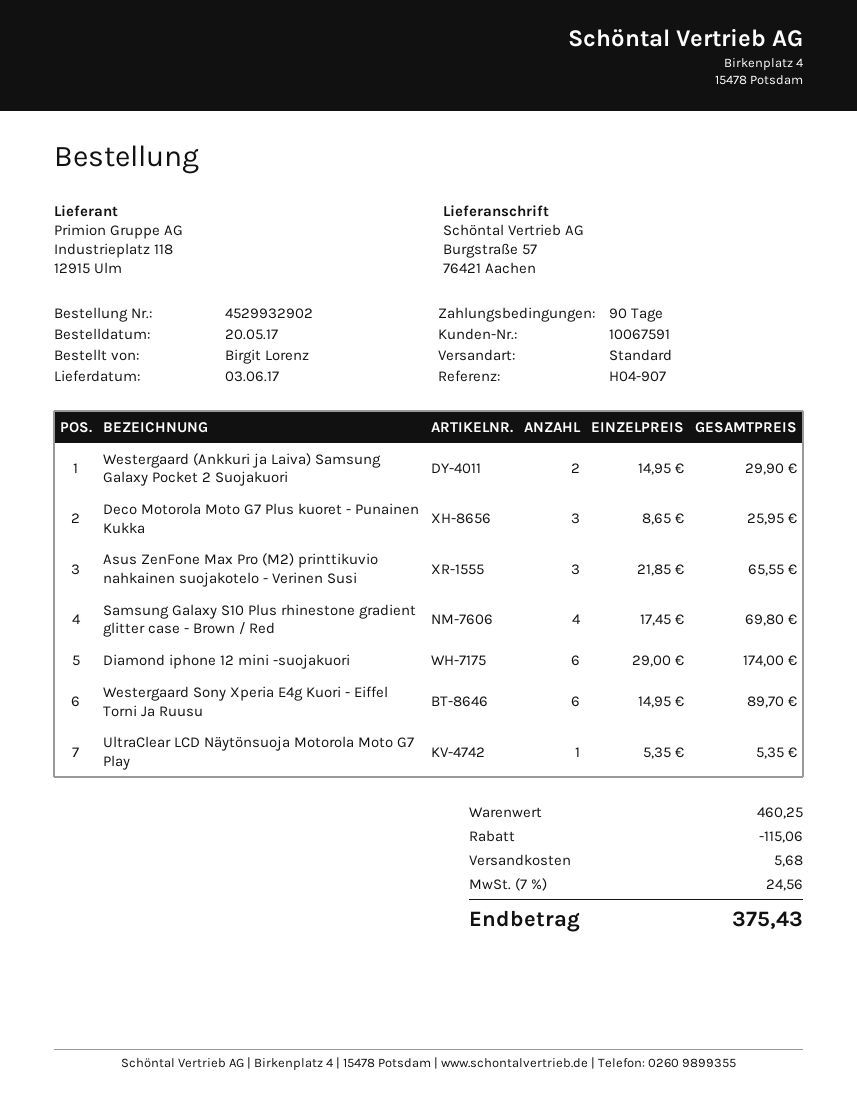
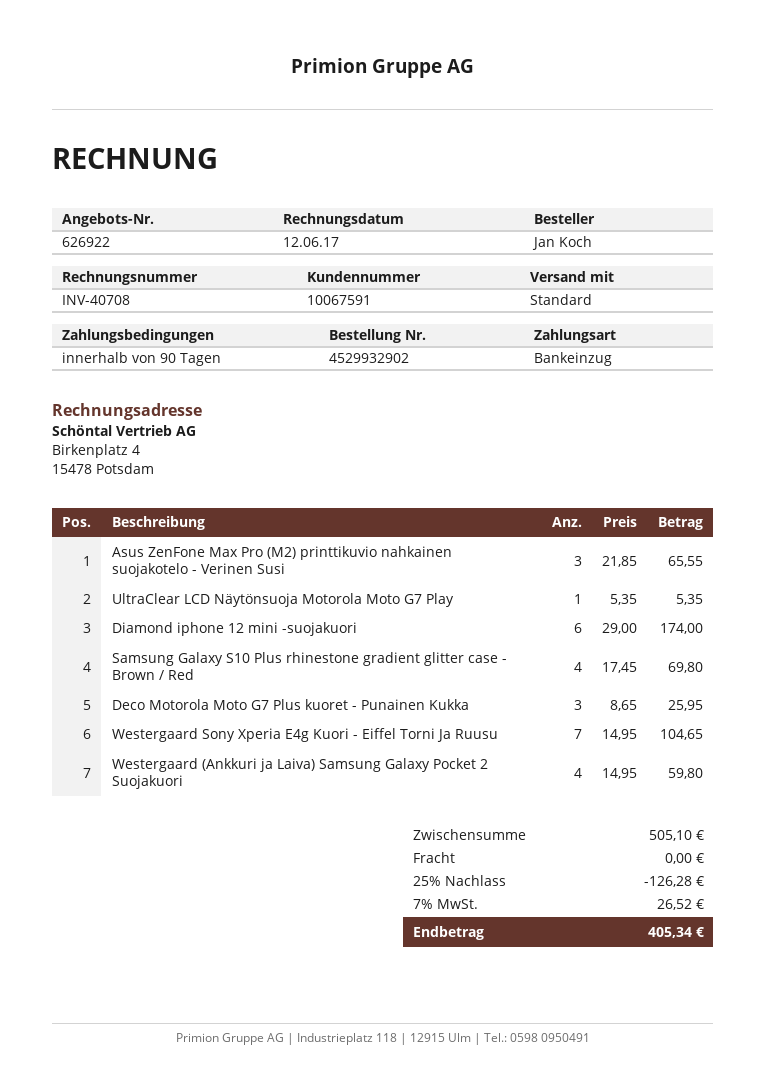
ordered by: Birgit Lorenz -> Jan Koch
Westergaard (Ankkuri ja Laiva) Samsung Galaxy Pocket 2 Suojakuori: 2 x 14.95 = 29.90 -> 4 x 14.95 = 59.80
Westergaard Sony Xperia E4g Kuori - Eiffel Torni Ja Ruusu: 6 x 14.95 = 89.70 -> 7 x 14.95 = 104.65
subtotal: 460.25 -> 505.10
discount: 115.06 -> 126.28
shipping: 5.68 -> 0.00
tax: 7% = 24.56 -> 7% = 26.52
total: 375.43 -> 405.34

